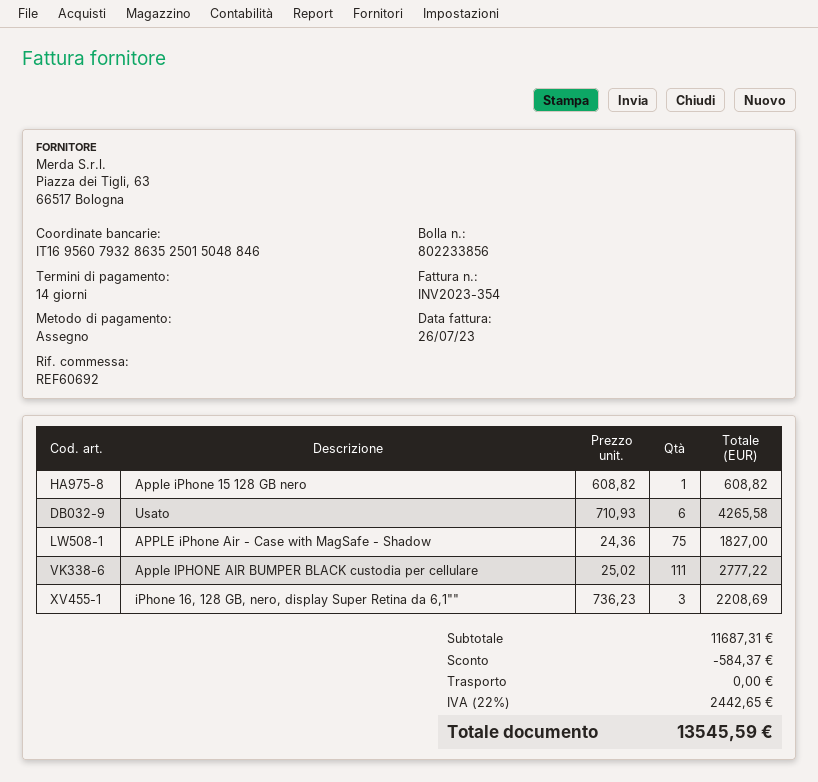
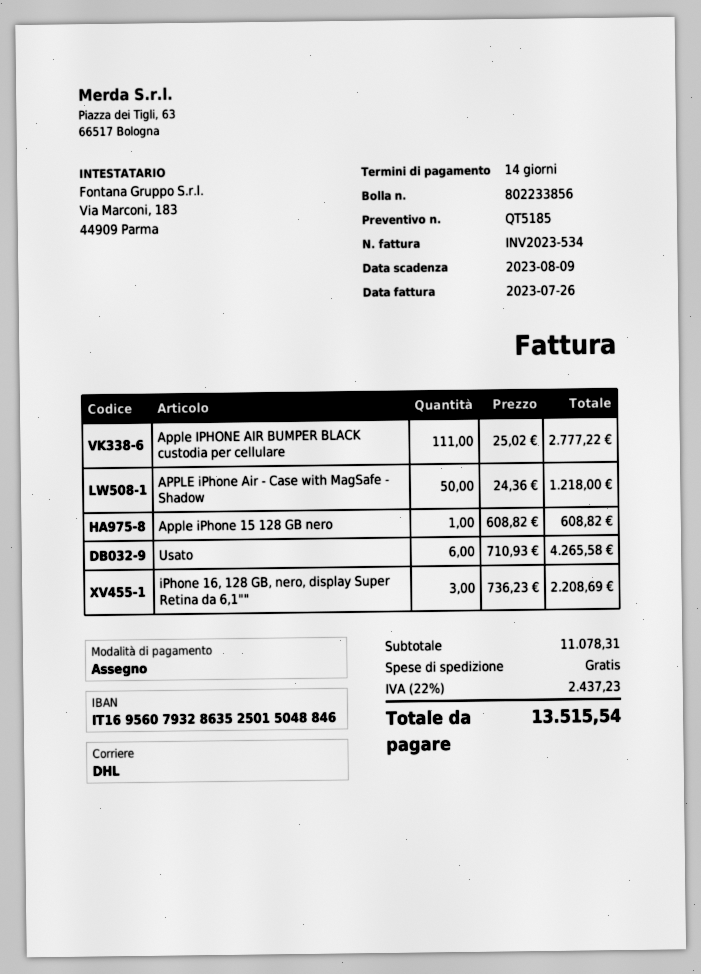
invoice number: INV2023-354 -> INV2023-534
APPLE iPhone Air - Case with MagSafe - Shadow: 75 x 24.36 = 1827.00 -> 50 x 24.36 = 1218.00
subtotal: 11687.31 -> 11078.31
discount: 584.37 -> none
tax: 22% = 2442.65 -> 22% = 2437.23
total: 13545.59 -> 13515.54

